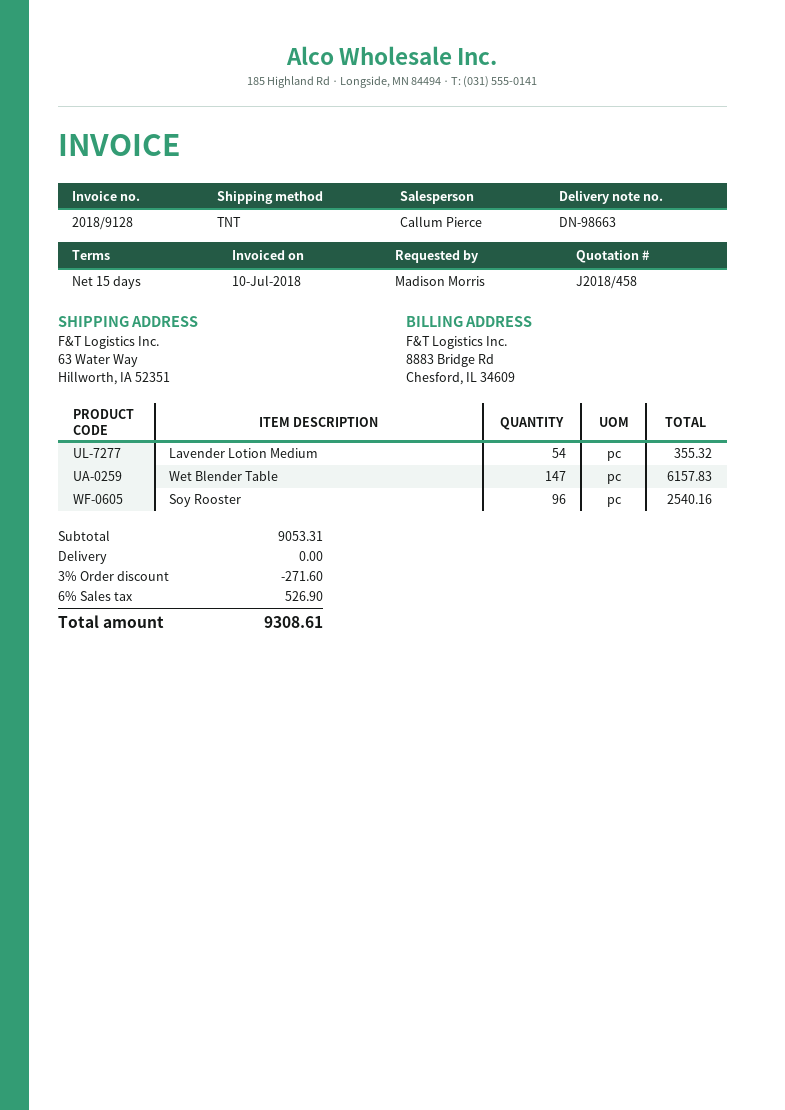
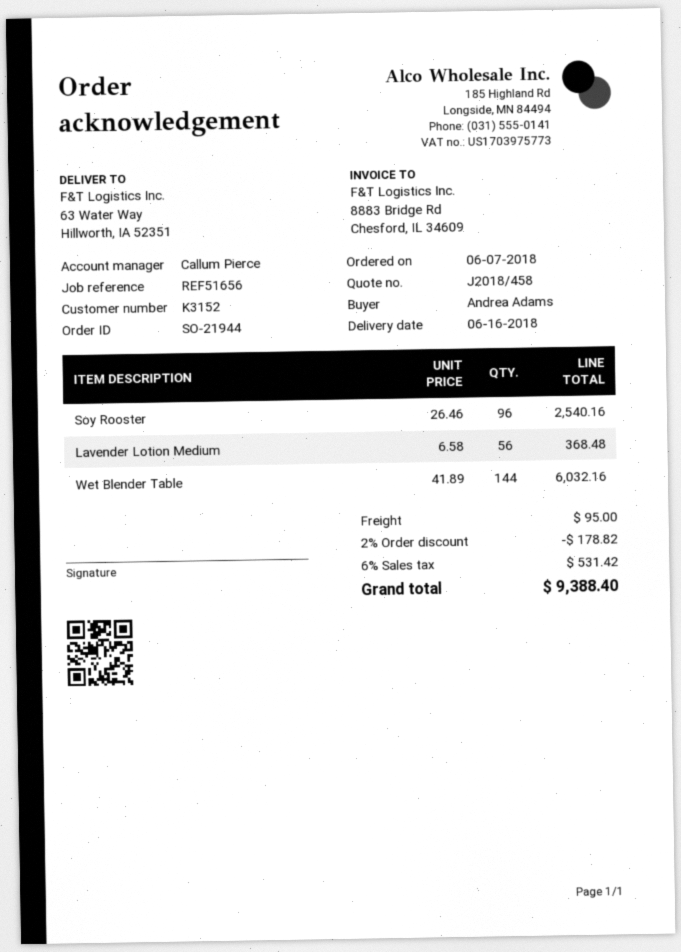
ordered by: Madison Morris -> Andrea Adams
Lavender Lotion Medium: 54 for 355.32 -> 56 for 368.48
Wet Blender Table: 147 for 6157.83 -> 144 for 6032.16
discount: 3% = 271.60 -> 2% = 178.82
shipping: 0.00 -> 95.00
tax: 6% = 526.90 -> 6% = 531.42
total: 9308.61 -> 9388.40

